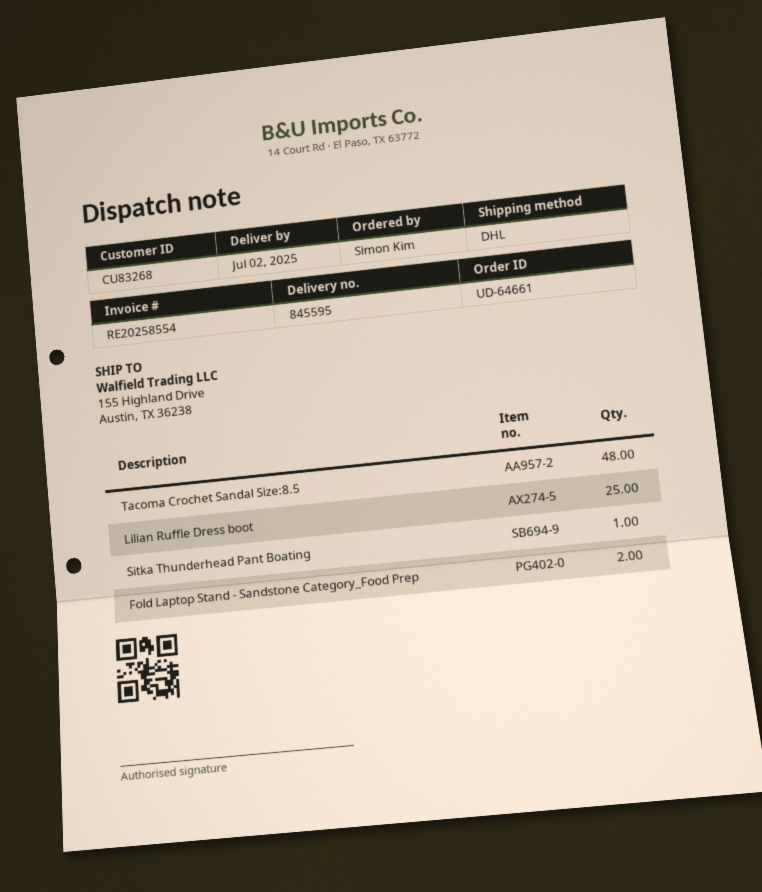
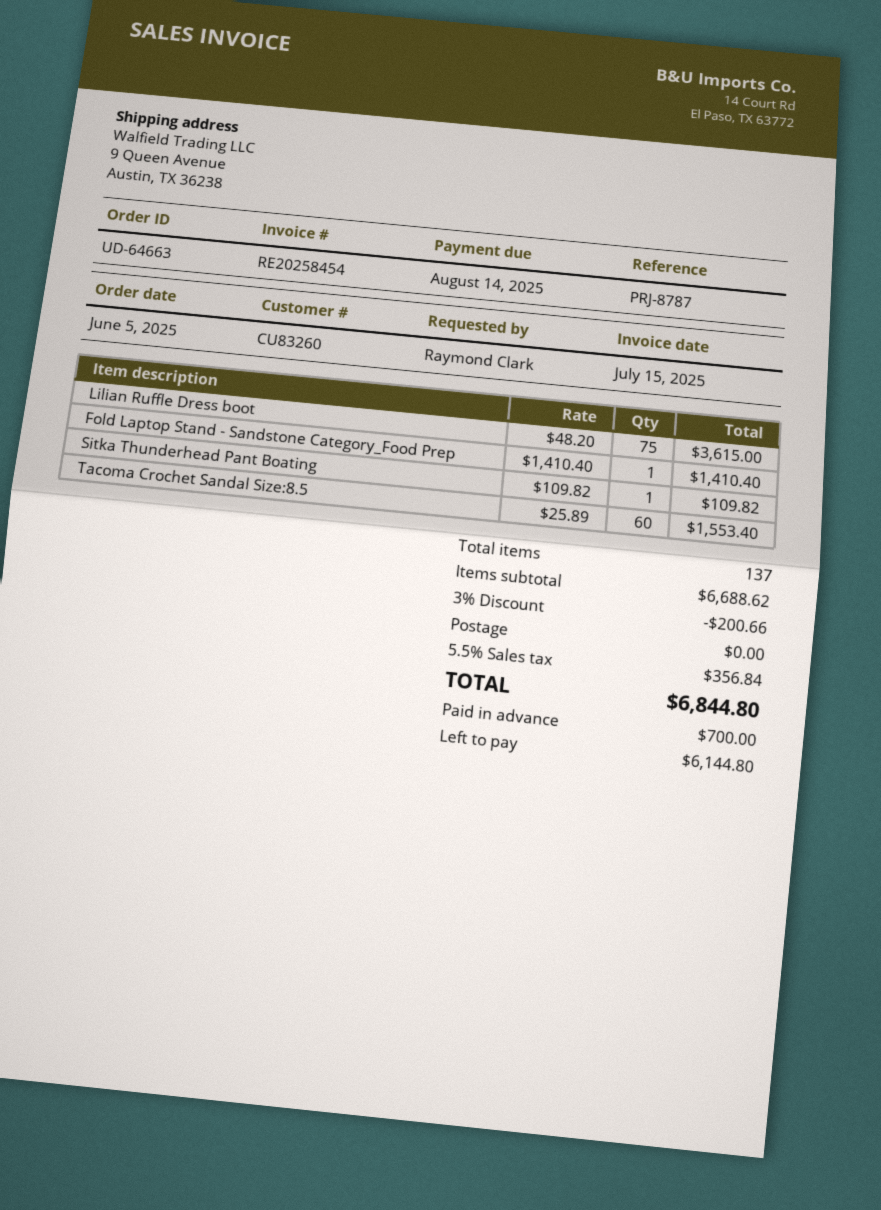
order number: UD-64661 -> UD-64663
invoice number: RE20258554 -> RE20258454
customer number: CU83268 -> CU83260
ordered by: Simon Kim -> Raymond Clark
ship to: 155 Highland Drive, Austin, TX 36238 -> 9 Queen Avenue, Austin, TX 36238
Tacoma Crochet Sandal Size:8.5: 48 -> 60
Lilian Ruffle Dress boot: 25 -> 75
Fold Laptop Stand - Sandstone Category_Food Prep: 2 -> 1

